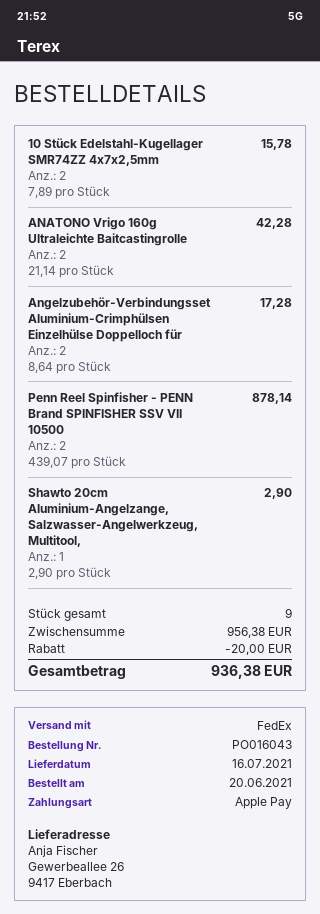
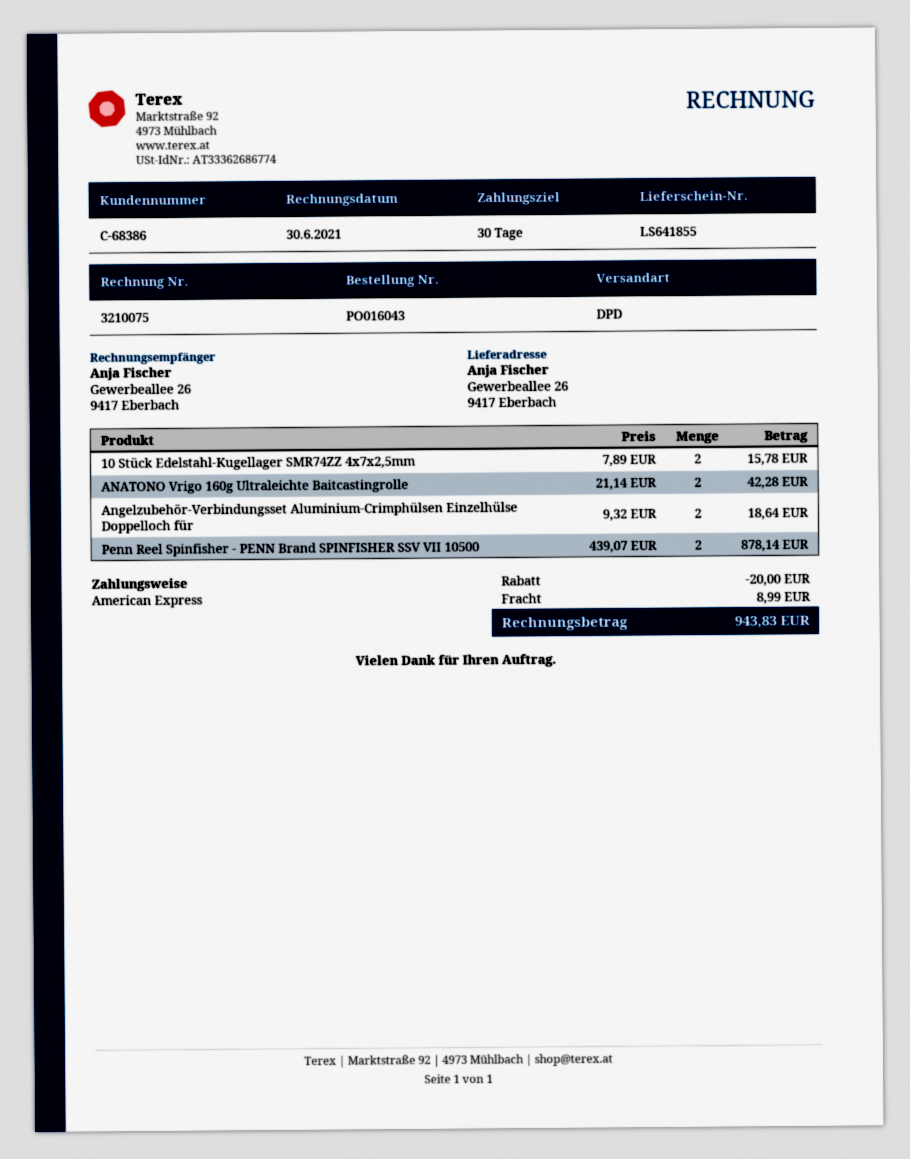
payment method: Apple Pay -> American Express
shipping method: FedEx -> DPD
Angelzubehör-Verbindungsset Aluminium-Crimphülsen Einzelhülse Doppelloch für: 2 x 8.64 = 17.28 -> 2 x 9.32 = 18.64
Shawto 20cm Aluminium-Angelzange, Salzwasser-Angelwerkzeug, Multitool,: 1 x 2.90 = 2.90 -> none
shipping: none -> 8.99
total: 936.38 -> 943.83

